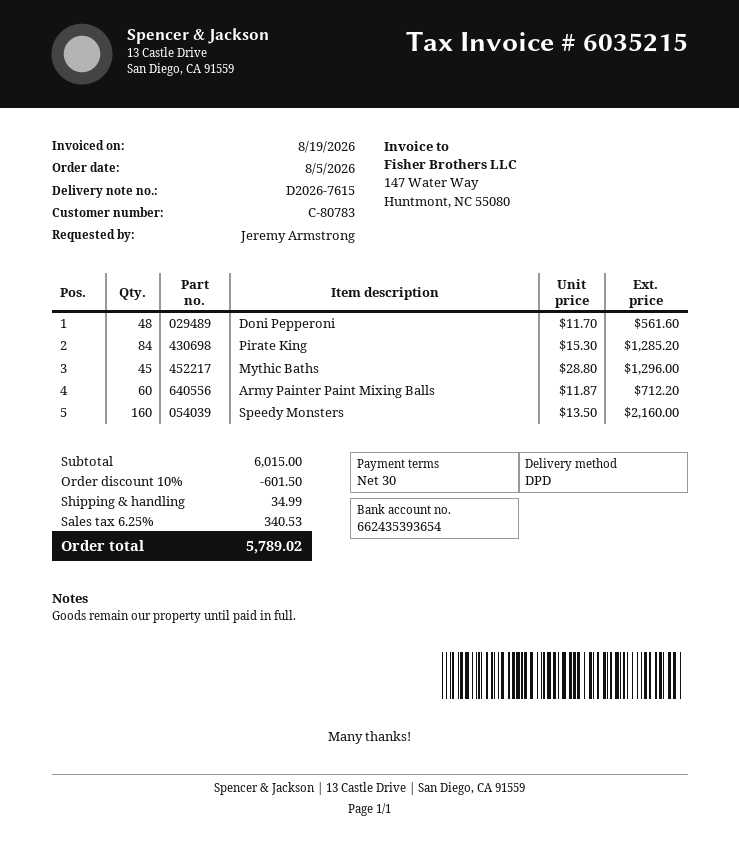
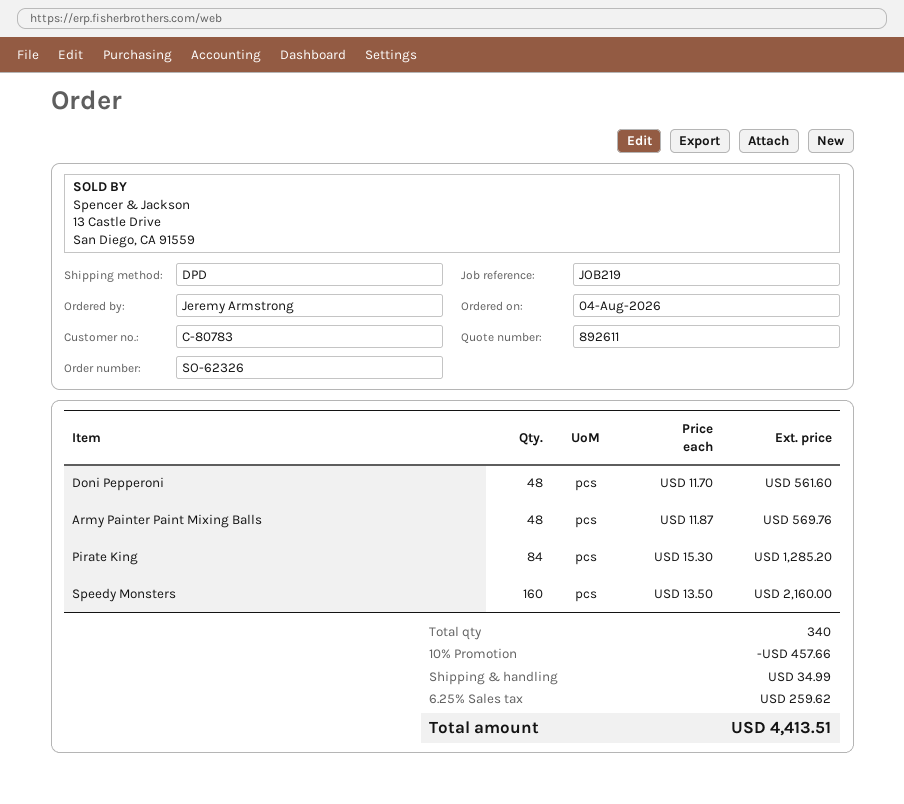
order date: 2026-08-05 -> 2026-08-04
Mythic Baths: 45 x 28.80 = 1296.00 -> none
Army Painter Paint Mixing Balls: 60 x 11.87 = 712.20 -> 48 x 11.87 = 569.76
discount: 10% = 601.50 -> 10% = 457.66
tax: 6.25% = 340.53 -> 6.25% = 259.62
total: 5789.02 -> 4413.51

